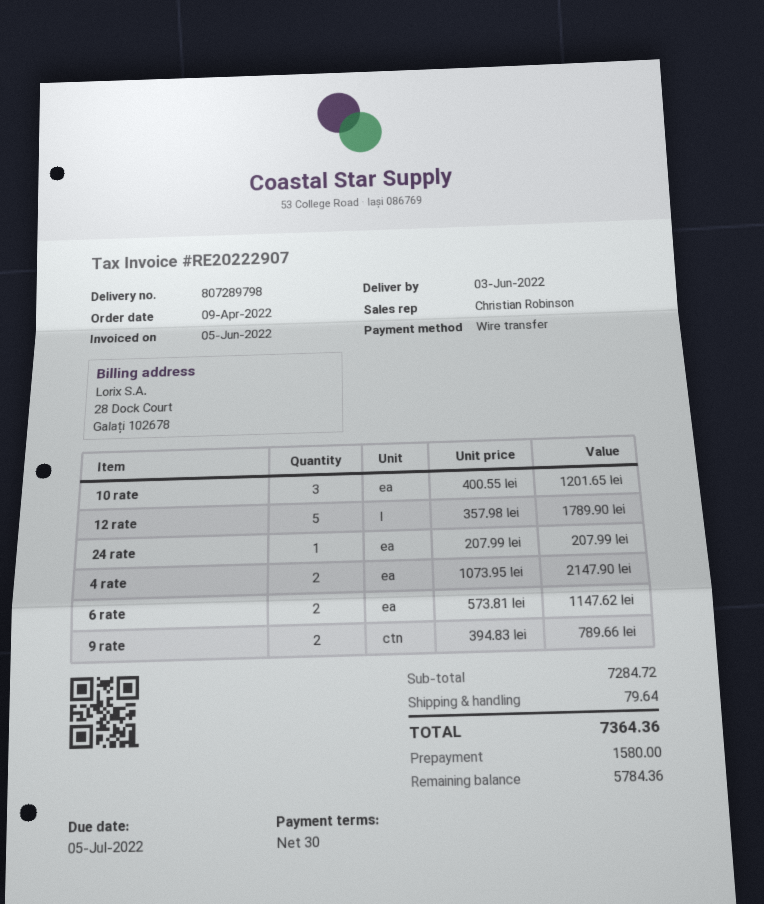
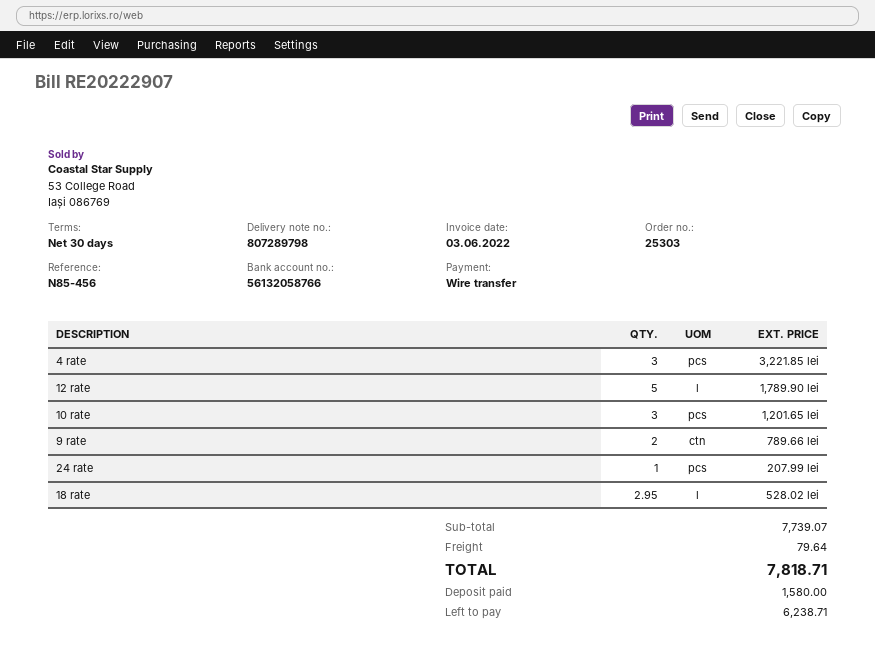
invoice date: 2022-06-05 -> 2022-06-03
4 rate: 2 for 2147.90 -> 3 for 3221.85
6 rate: 2 for 1147.62 -> none
18 rate: none -> 2.95 for 528.02
subtotal: 7284.72 -> 7739.07
total: 7364.36 -> 7818.71
balance: 5784.36 -> 6238.71

